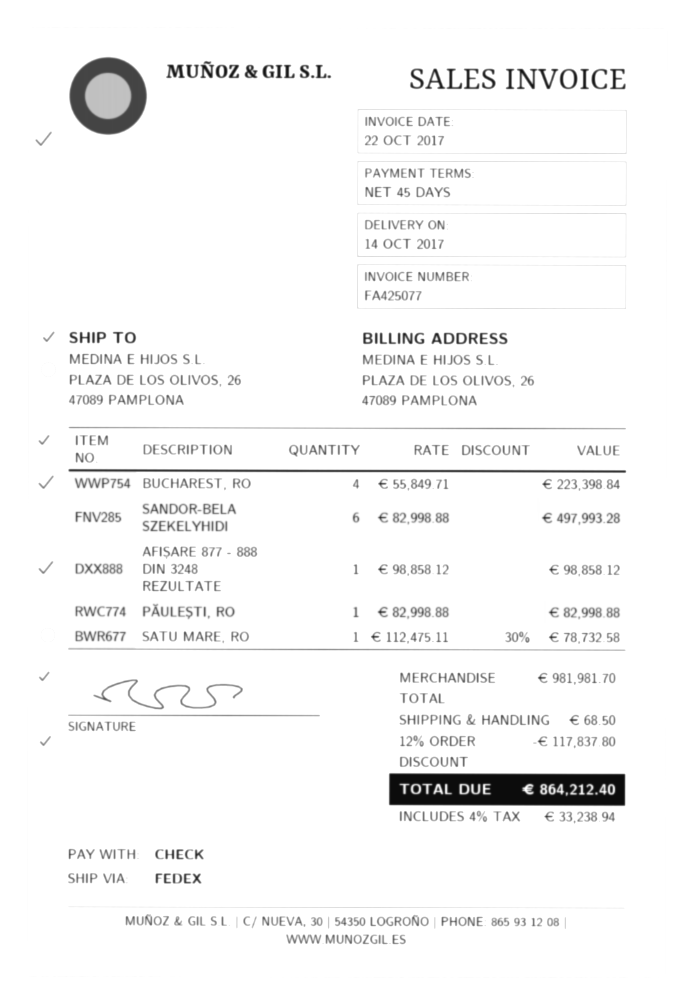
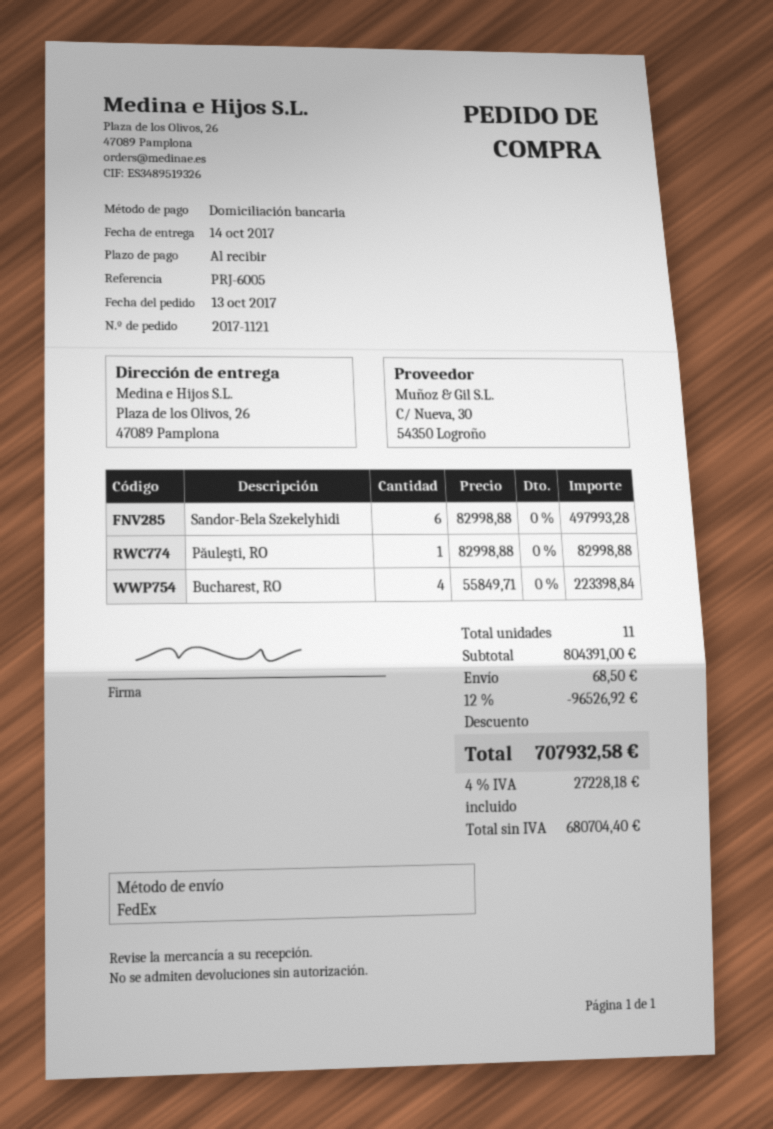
payment terms: 45 days -> on receipt
payment method: cheque -> direct debit
AFIȘARE 877 - 888 DIN 3248 REZULTATE: 1 x 98858.12 = 98858.12 -> none
SATU MARE, RO: 1 x 112475.11 - 30% = 78732.58 -> none
subtotal: 981981.70 -> 804391.00
discount: 12% = 117837.80 -> 12% = 96526.92
tax: 4% = 33238.94 -> 4% = 27228.18
total: 864212.40 -> 707932.58

